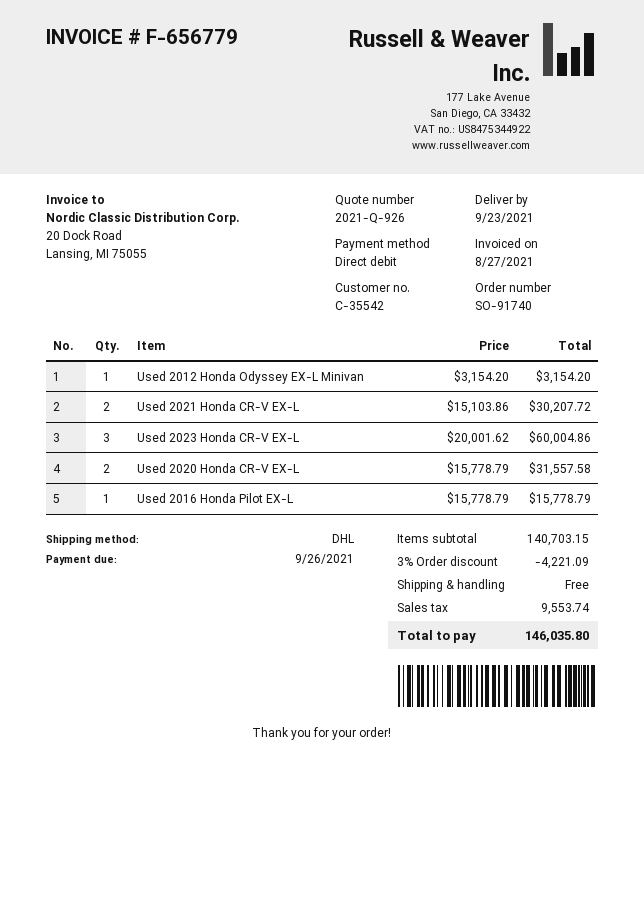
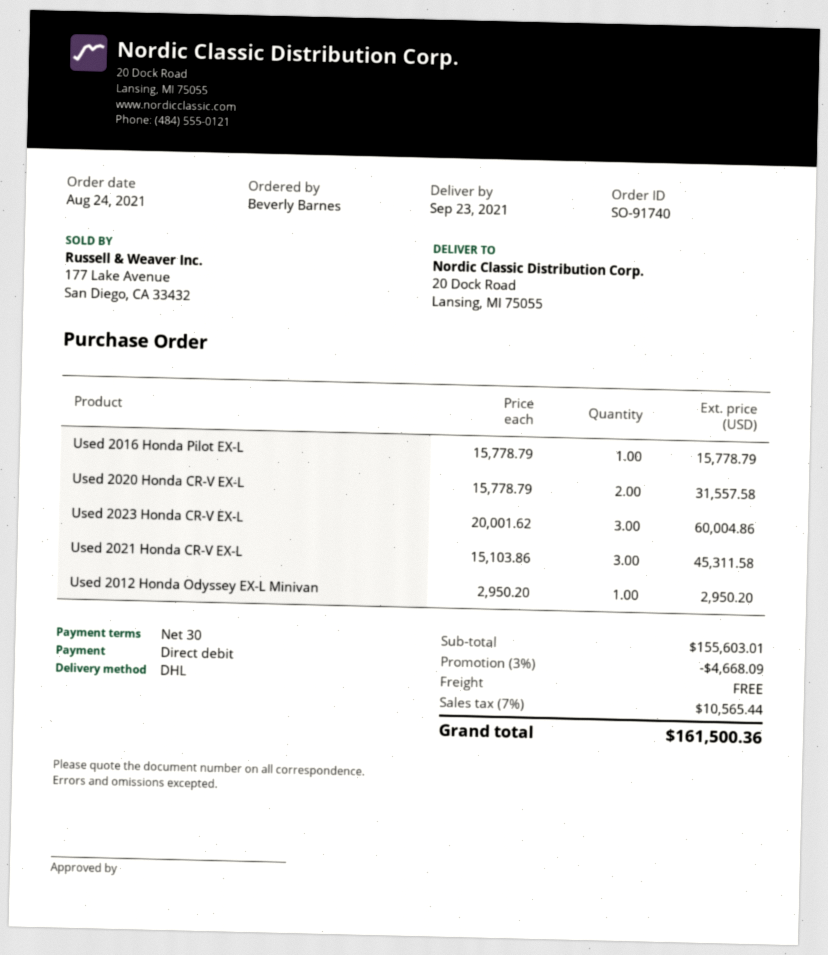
Used 2012 Honda Odyssey EX-L Minivan: 1 x 3154.20 = 3154.20 -> 1 x 2950.20 = 2950.20
Used 2021 Honda CR-V EX-L: 2 x 15103.86 = 30207.72 -> 3 x 15103.86 = 45311.58
subtotal: 140703.15 -> 155603.01
discount: 3% = 4221.09 -> 3% = 4668.09
tax: 9553.74 -> 10565.44
total: 146035.80 -> 161500.36

